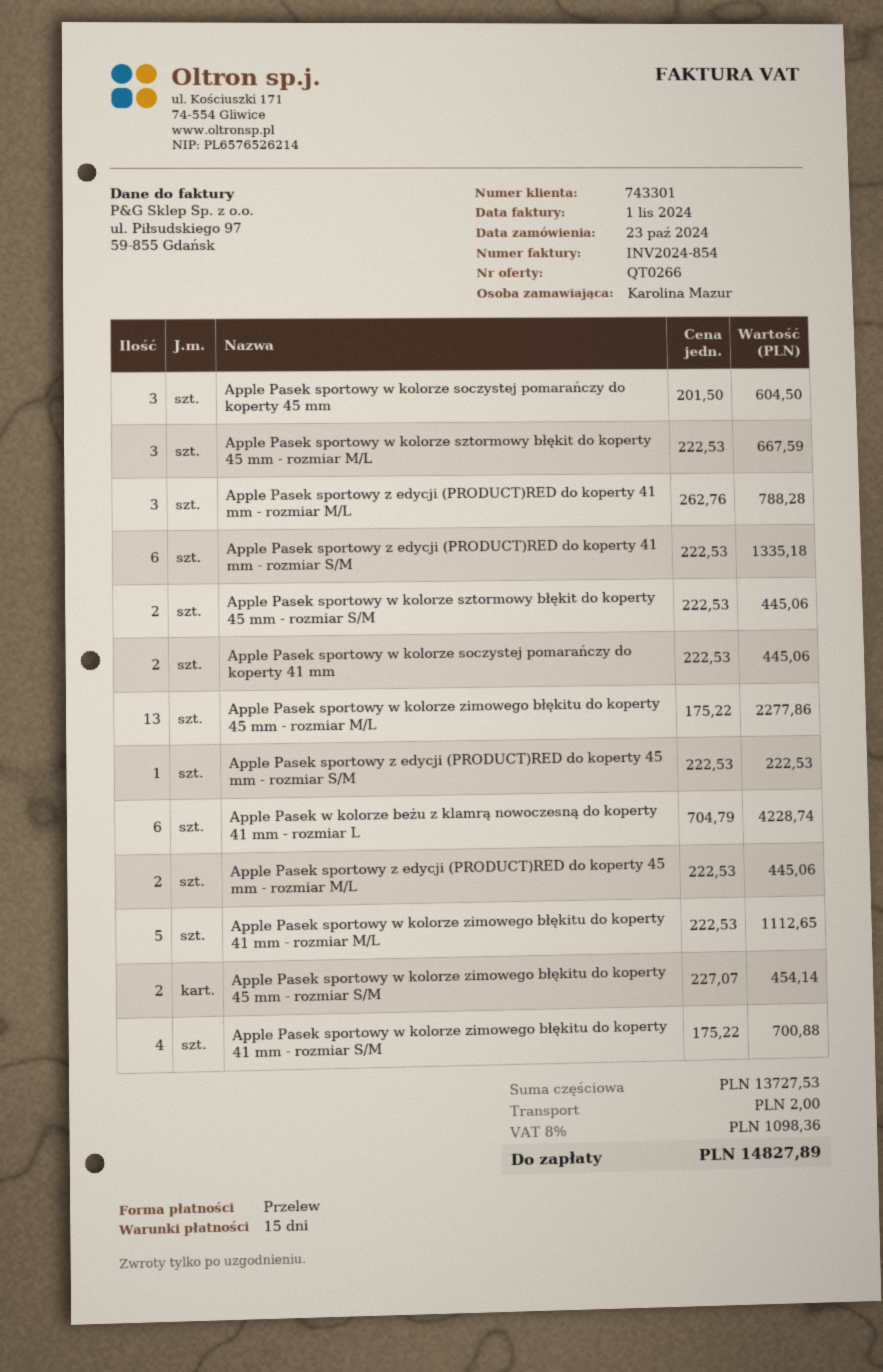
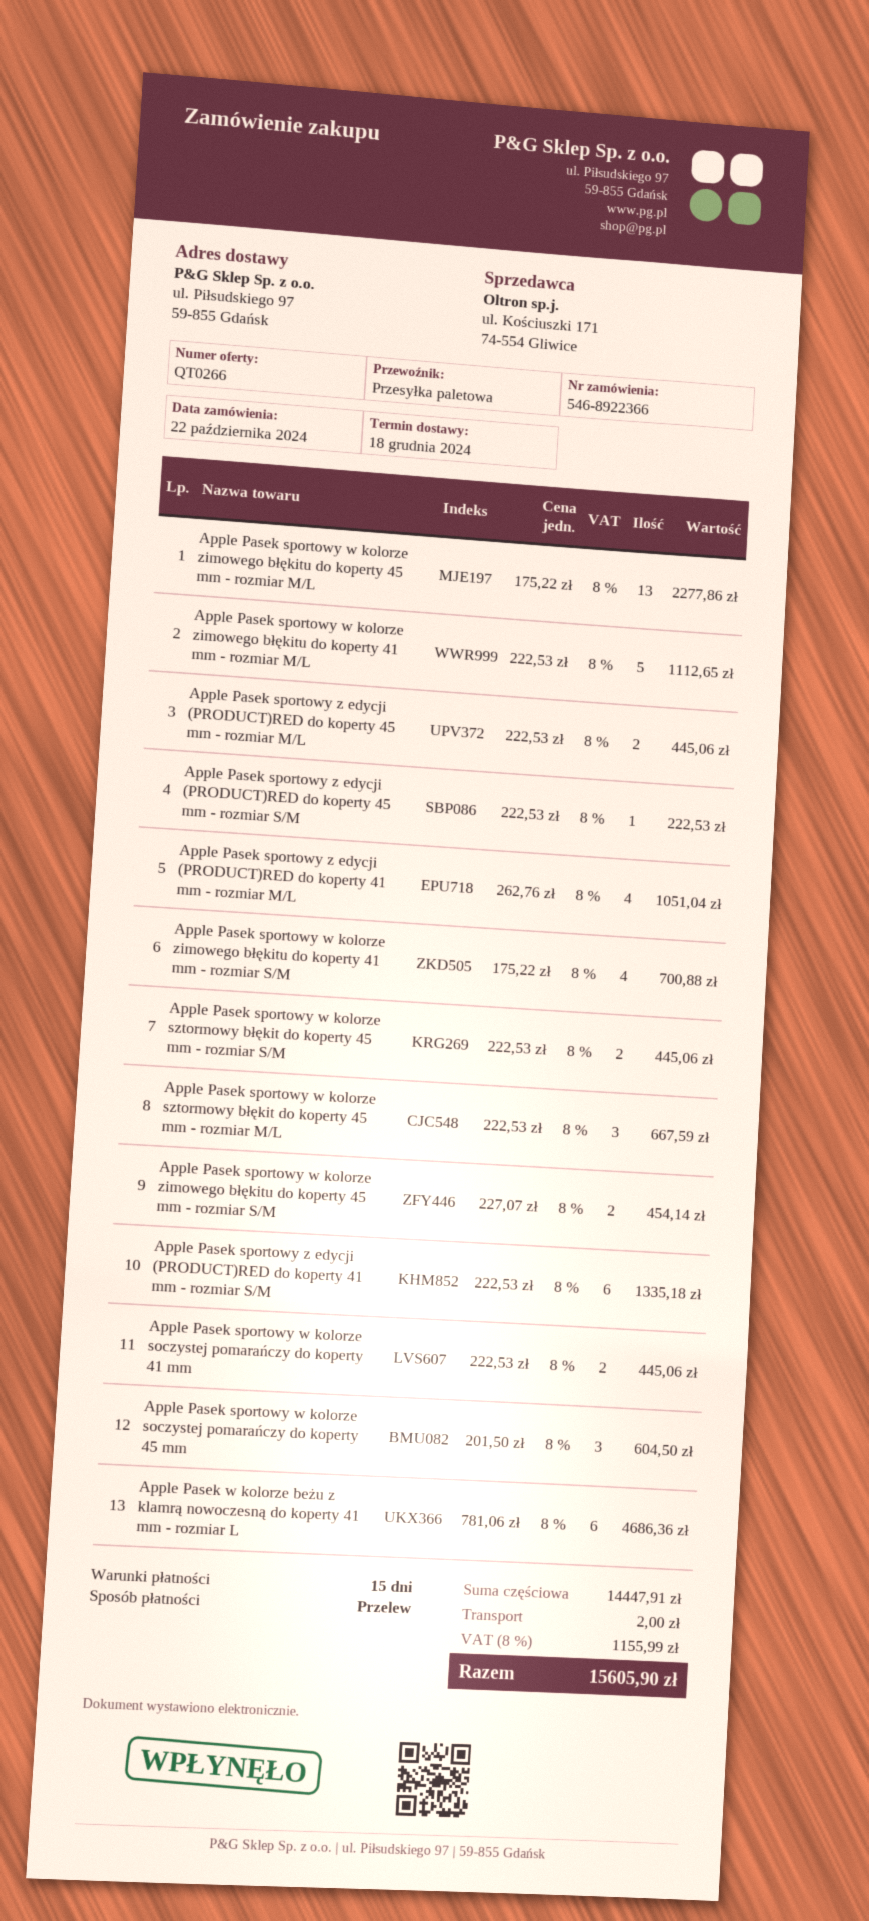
order date: 2024-10-23 -> 2024-10-22
Apple Pasek sportowy z edycji (PRODUCT)RED do koperty 41 mm - rozmiar M/L: 3 x 262.76 = 788.28 -> 4 x 262.76 = 1051.04
Apple Pasek w kolorze beżu z klamrą nowoczesną do koperty 41 mm - rozmiar L: 6 x 704.79 = 4228.74 -> 6 x 781.06 = 4686.36
subtotal: 13727.53 -> 14447.91
tax: 8% = 1098.36 -> 8% = 1155.99
total: 14827.89 -> 15605.90

